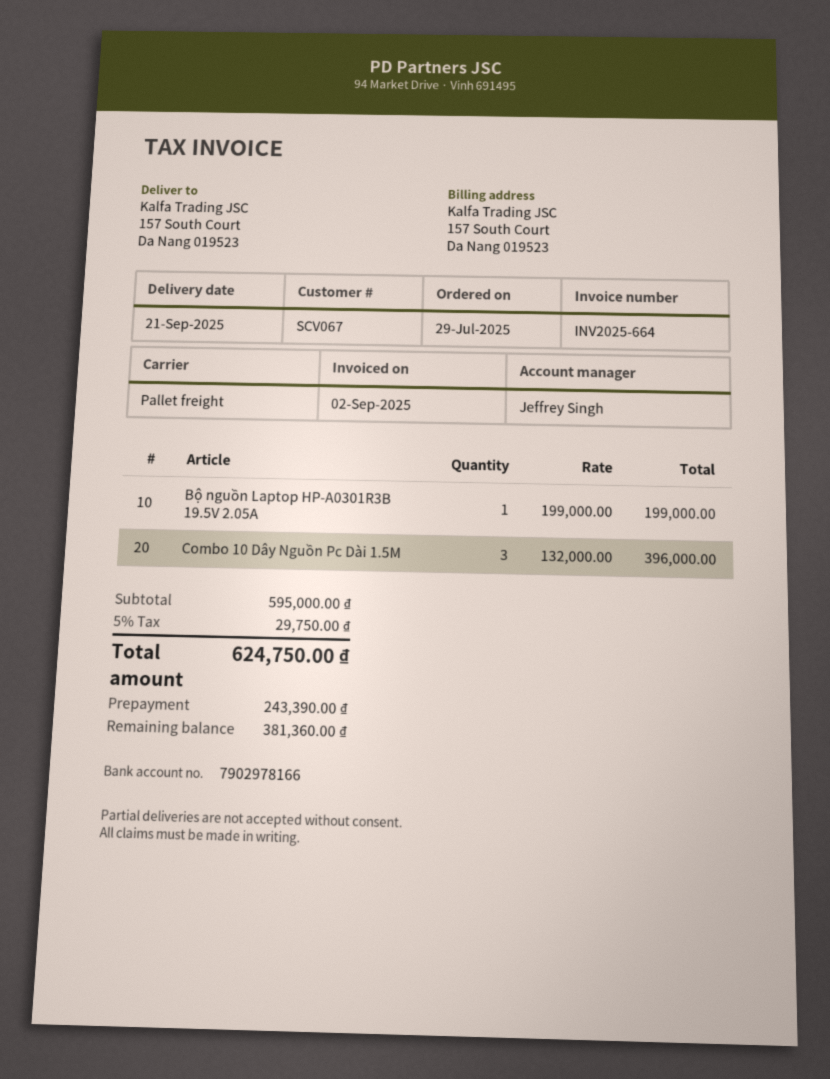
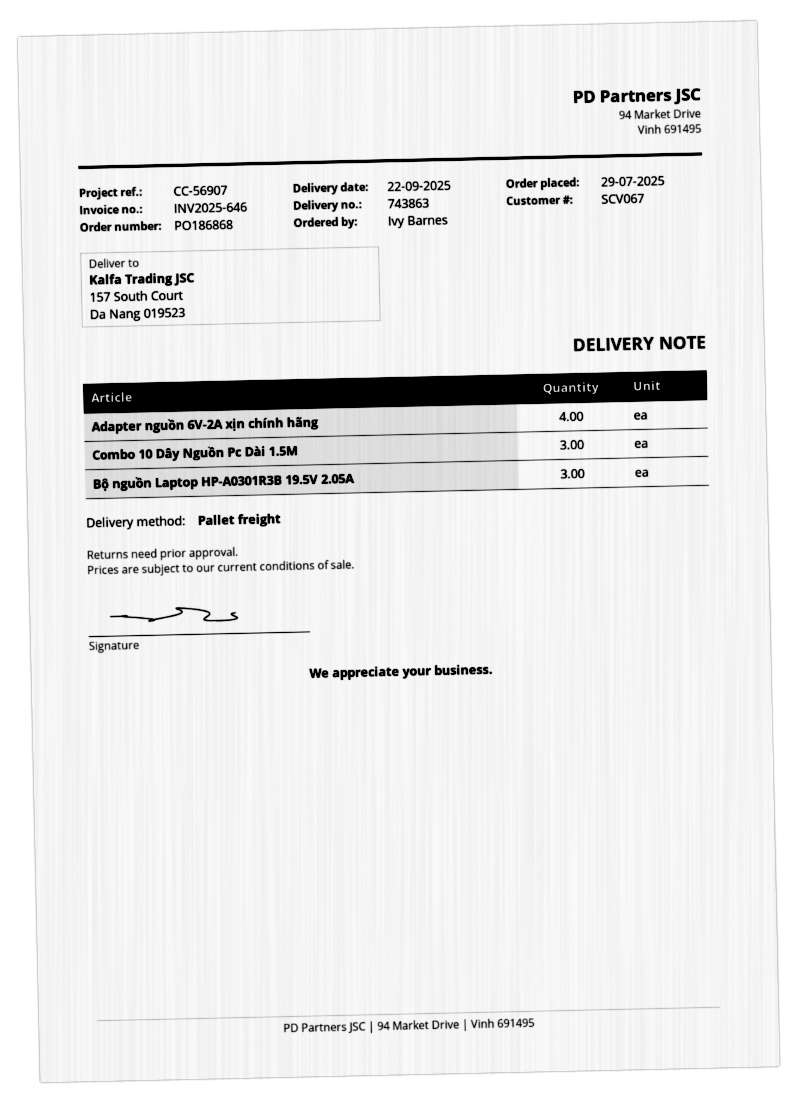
delivery date: 2025-09-21 -> 2025-09-22
invoice number: INV2025-664 -> INV2025-646
Bộ nguồn Laptop HP-A0301R3B 19.5V 2.05A: 1 -> 3
Adapter nguồn 6V-2A xịn chính hãng: none -> 4

